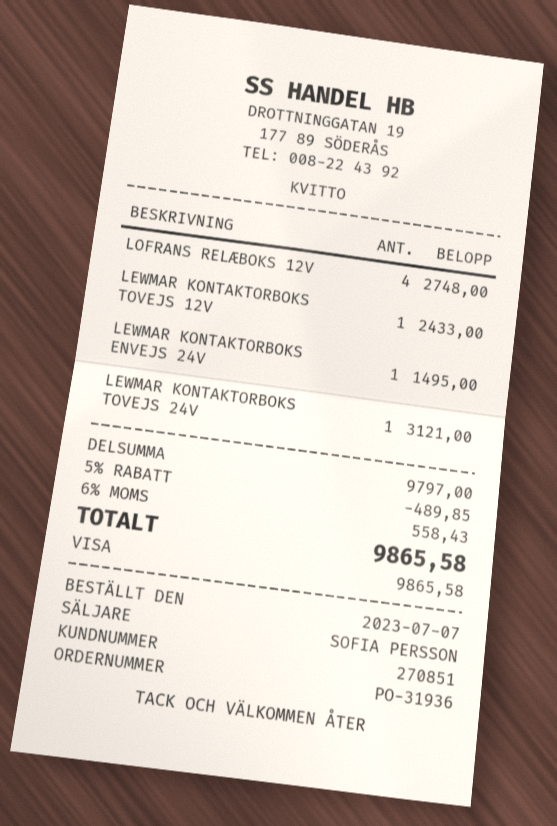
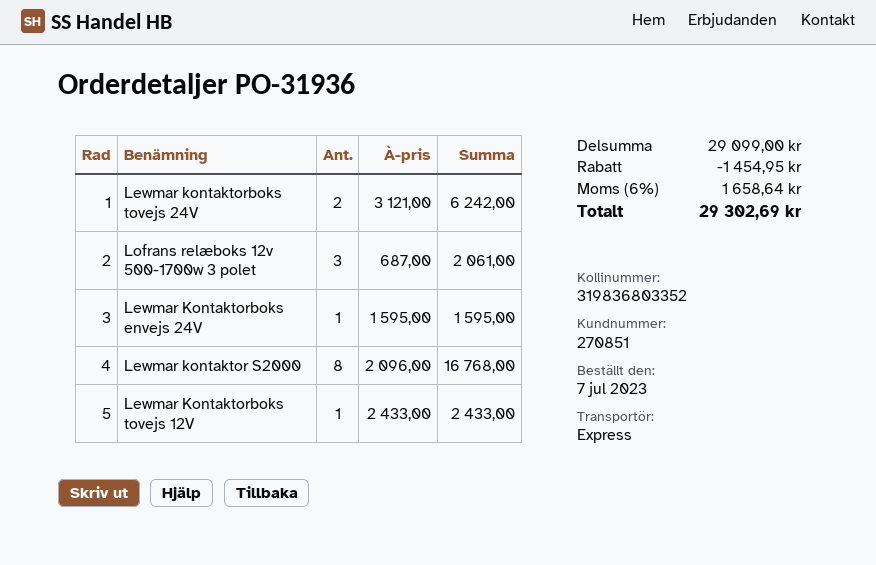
LOFRANS RELÆBOKS 12V: 4 for 2748.00 -> 3 for 2061.00
LEWMAR KONTAKTORBOKS ENVEJS 24V: 1 for 1495.00 -> 1 for 1595.00
LEWMAR KONTAKTORBOKS TOVEJS 24V: 1 for 3121.00 -> 2 for 6242.00
Lewmar kontaktor S2000: none -> 8 for 16768.00
subtotal: 9797.00 -> 29099.00
discount: 489.85 -> 1454.95
tax: 6% = 558.43 -> 6% = 1658.64
total: 9865.58 -> 29302.69

